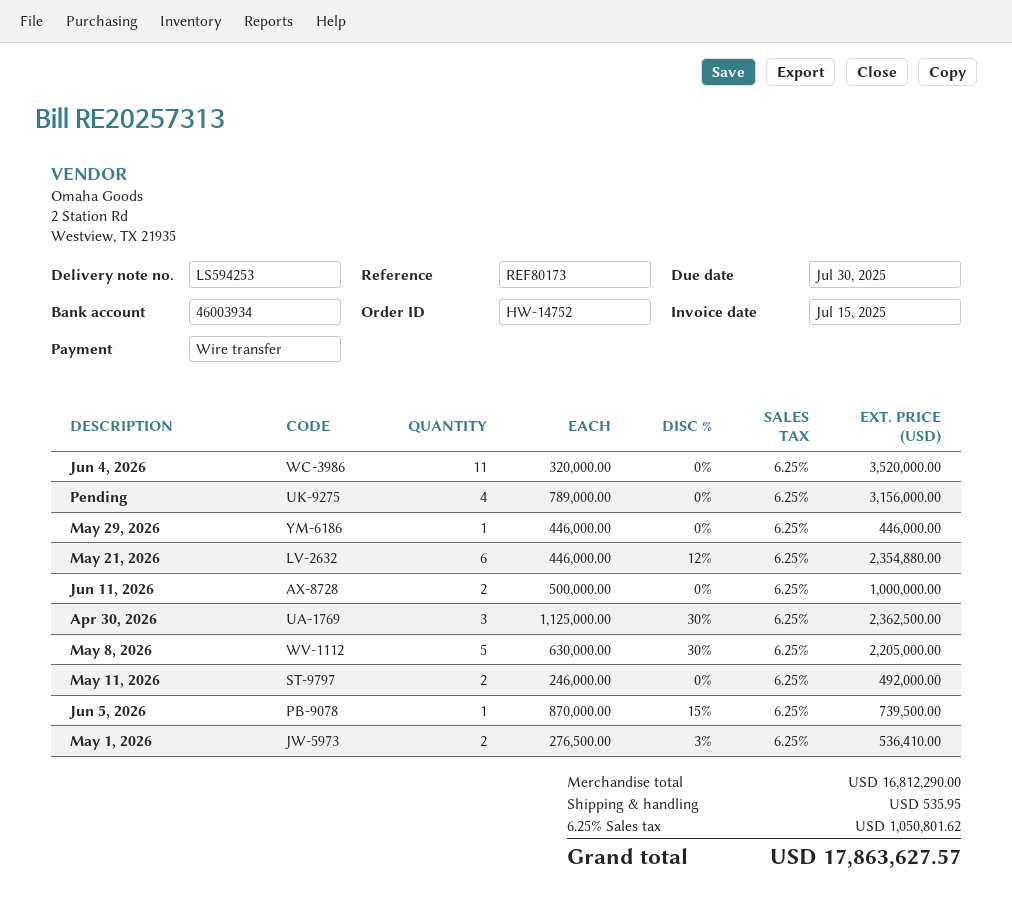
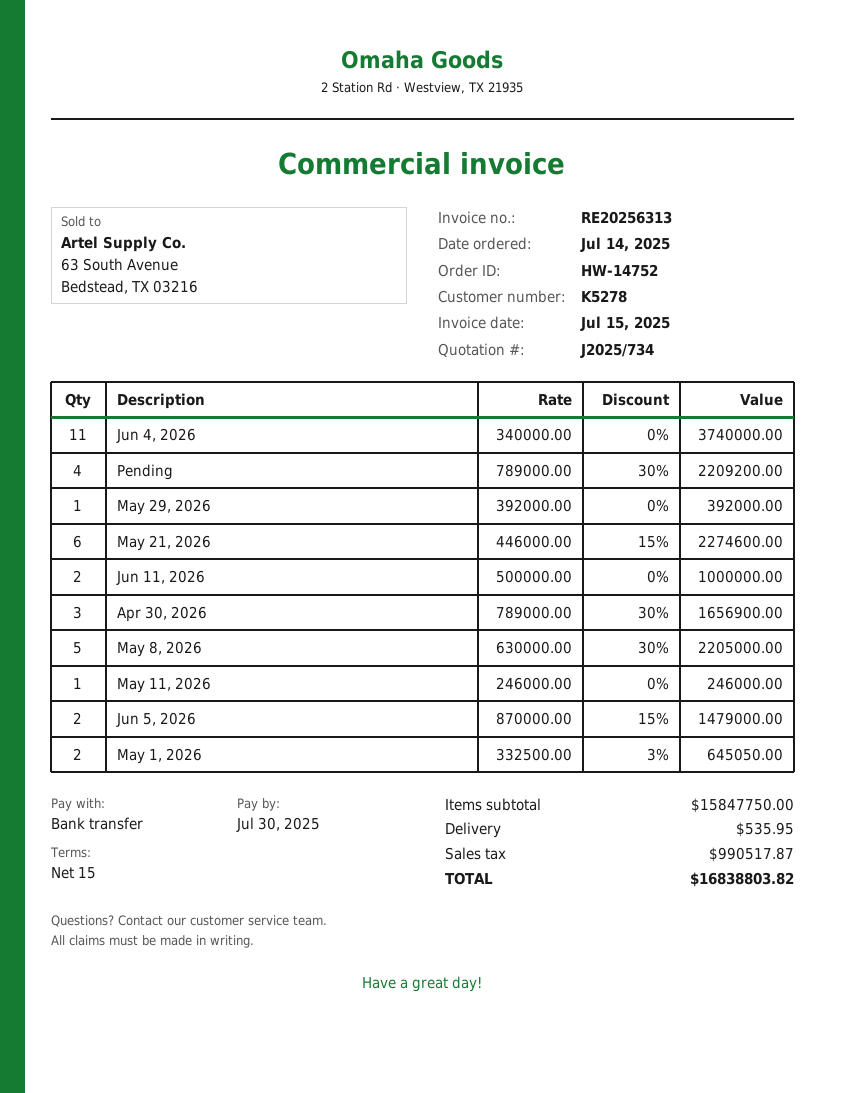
invoice number: RE20257313 -> RE20256313
Jun 4, 2026: 11 x 320000.00 = 3520000.00 -> 11 x 340000.00 = 3740000.00
Pending: 4 x 789000.00 = 3156000.00 -> 4 x 789000.00 - 30% = 2209200.00
May 29, 2026: 1 x 446000.00 = 446000.00 -> 1 x 392000.00 = 392000.00
May 21, 2026: 6 x 446000.00 - 12% = 2354880.00 -> 6 x 446000.00 - 15% = 2274600.00
Apr 30, 2026: 3 x 1125000.00 - 30% = 2362500.00 -> 3 x 789000.00 - 30% = 1656900.00
May 11, 2026: 2 x 246000.00 = 492000.00 -> 1 x 246000.00 = 246000.00
Jun 5, 2026: 1 x 870000.00 - 15% = 739500.00 -> 2 x 870000.00 - 15% = 1479000.00
May 1, 2026: 2 x 276500.00 - 3% = 536410.00 -> 2 x 332500.00 - 3% = 645050.00
subtotal: 16812290.00 -> 15847750.00
tax: 1050801.62 -> 990517.87
total: 17863627.57 -> 16838803.82

